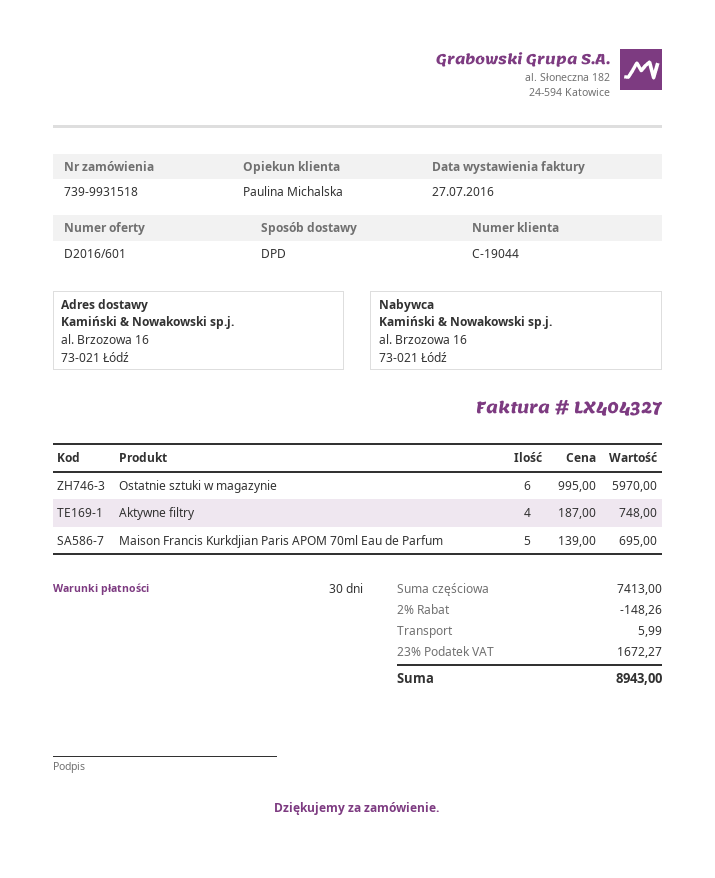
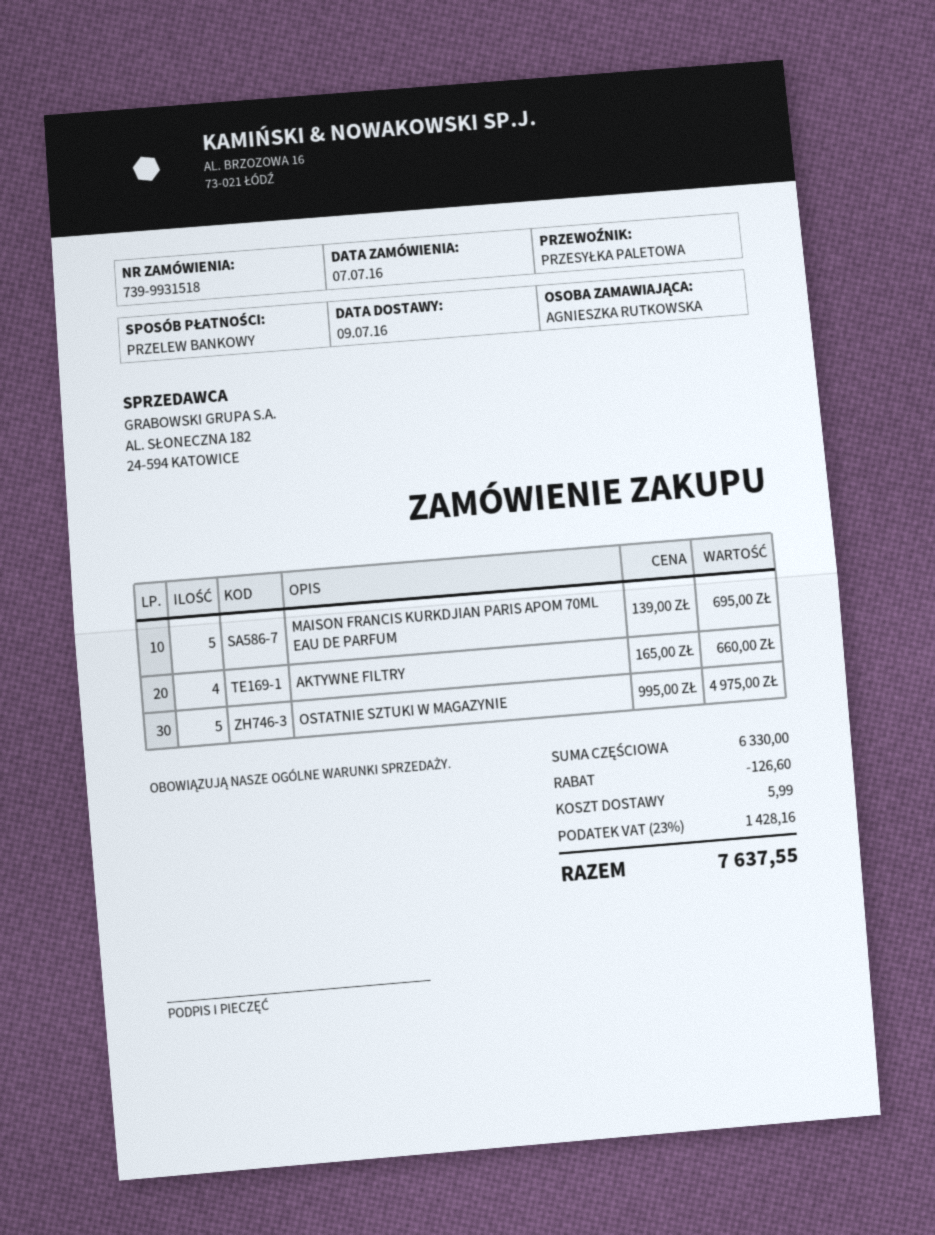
shipping method: DPD -> pallet freight
Ostatnie sztuki w magazynie: 6 x 995.00 = 5970.00 -> 5 x 995.00 = 4975.00
Aktywne filtry: 4 x 187.00 = 748.00 -> 4 x 165.00 = 660.00
subtotal: 7413.00 -> 6330.00
discount: 148.26 -> 126.60
tax: 23% = 1672.27 -> 23% = 1428.16
total: 8943.00 -> 7637.55

